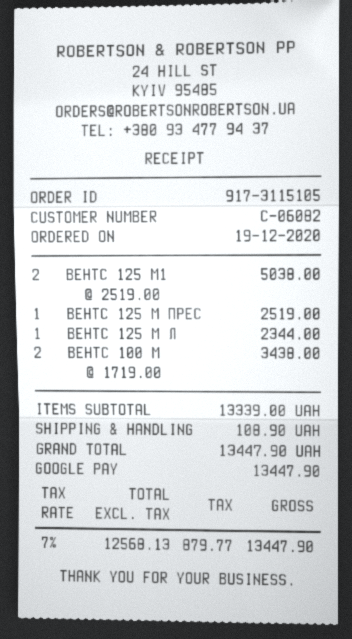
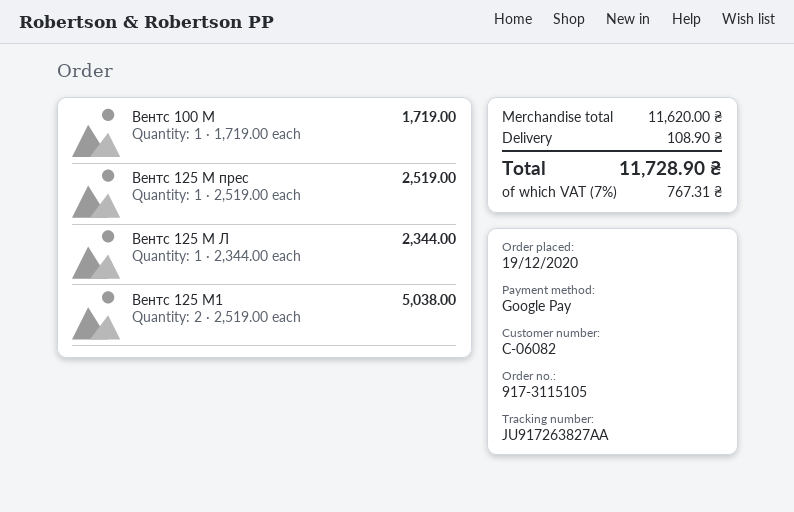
ВЕНТС 100 М: 2 x 1719.00 = 3438.00 -> 1 x 1719.00 = 1719.00
subtotal: 13339.00 -> 11620.00
tax: 7% = 879.77 -> 7% = 767.31
total: 13447.90 -> 11728.90

